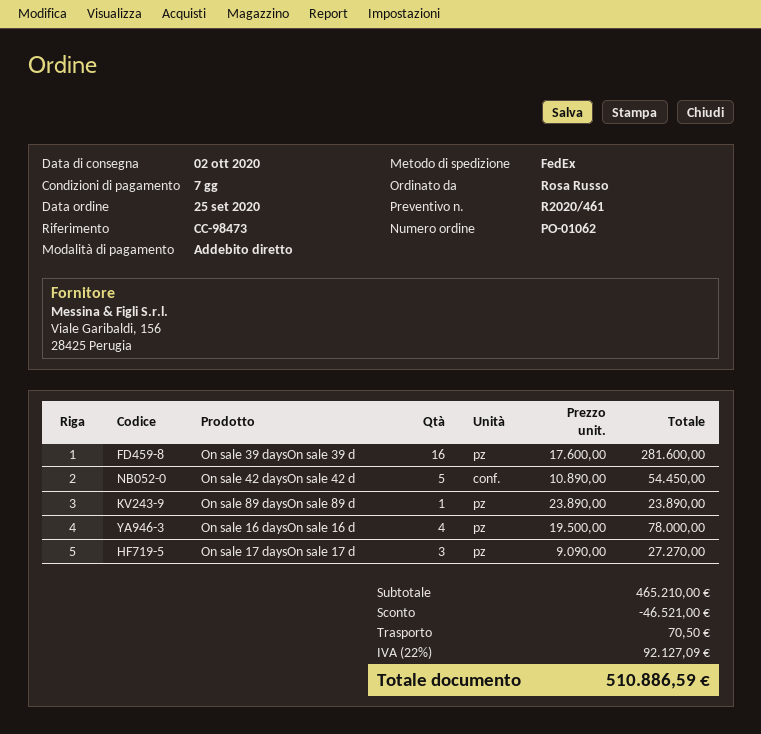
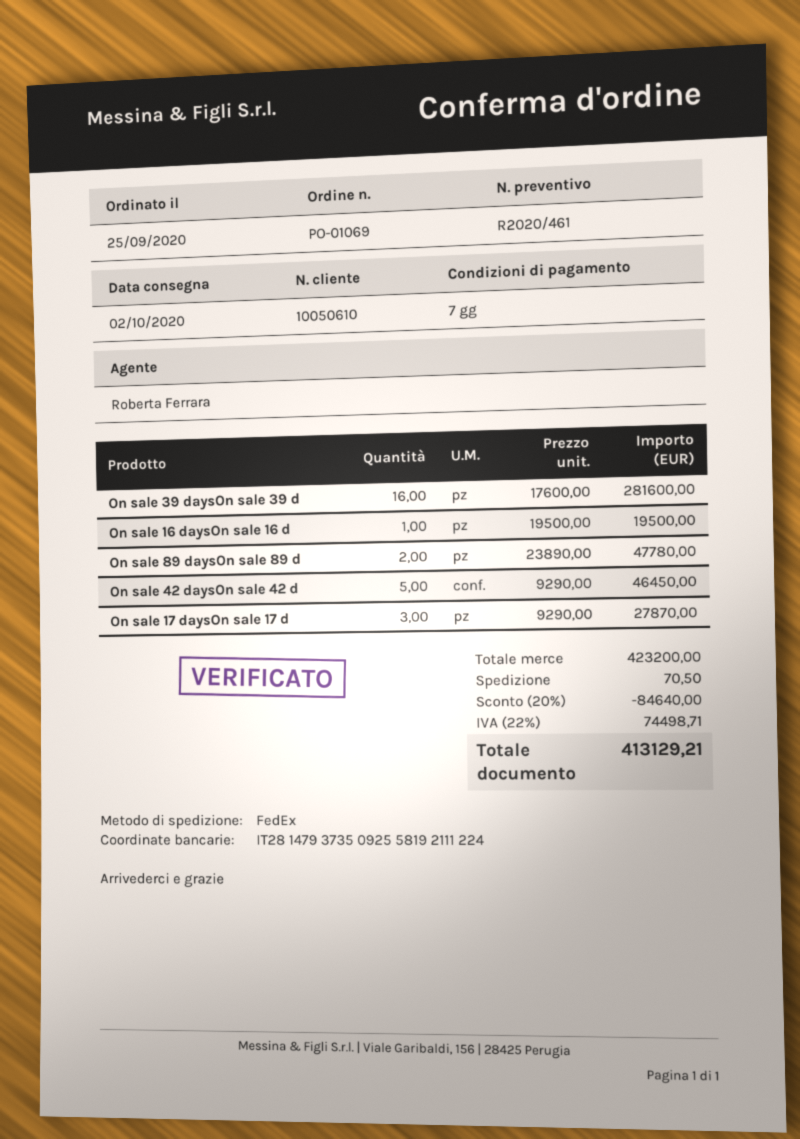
order number: PO-01062 -> PO-01069
On sale 42 daysOn sale 42 d: 5 x 10890.00 = 54450.00 -> 5 x 9290.00 = 46450.00
On sale 89 daysOn sale 89 d: 1 x 23890.00 = 23890.00 -> 2 x 23890.00 = 47780.00
On sale 16 daysOn sale 16 d: 4 x 19500.00 = 78000.00 -> 1 x 19500.00 = 19500.00
On sale 17 daysOn sale 17 d: 3 x 9090.00 = 27270.00 -> 3 x 9290.00 = 27870.00
subtotal: 465210.00 -> 423200.00
discount: 46521.00 -> 84640.00
tax: 22% = 92127.09 -> 22% = 74498.71
total: 510886.59 -> 413129.21

